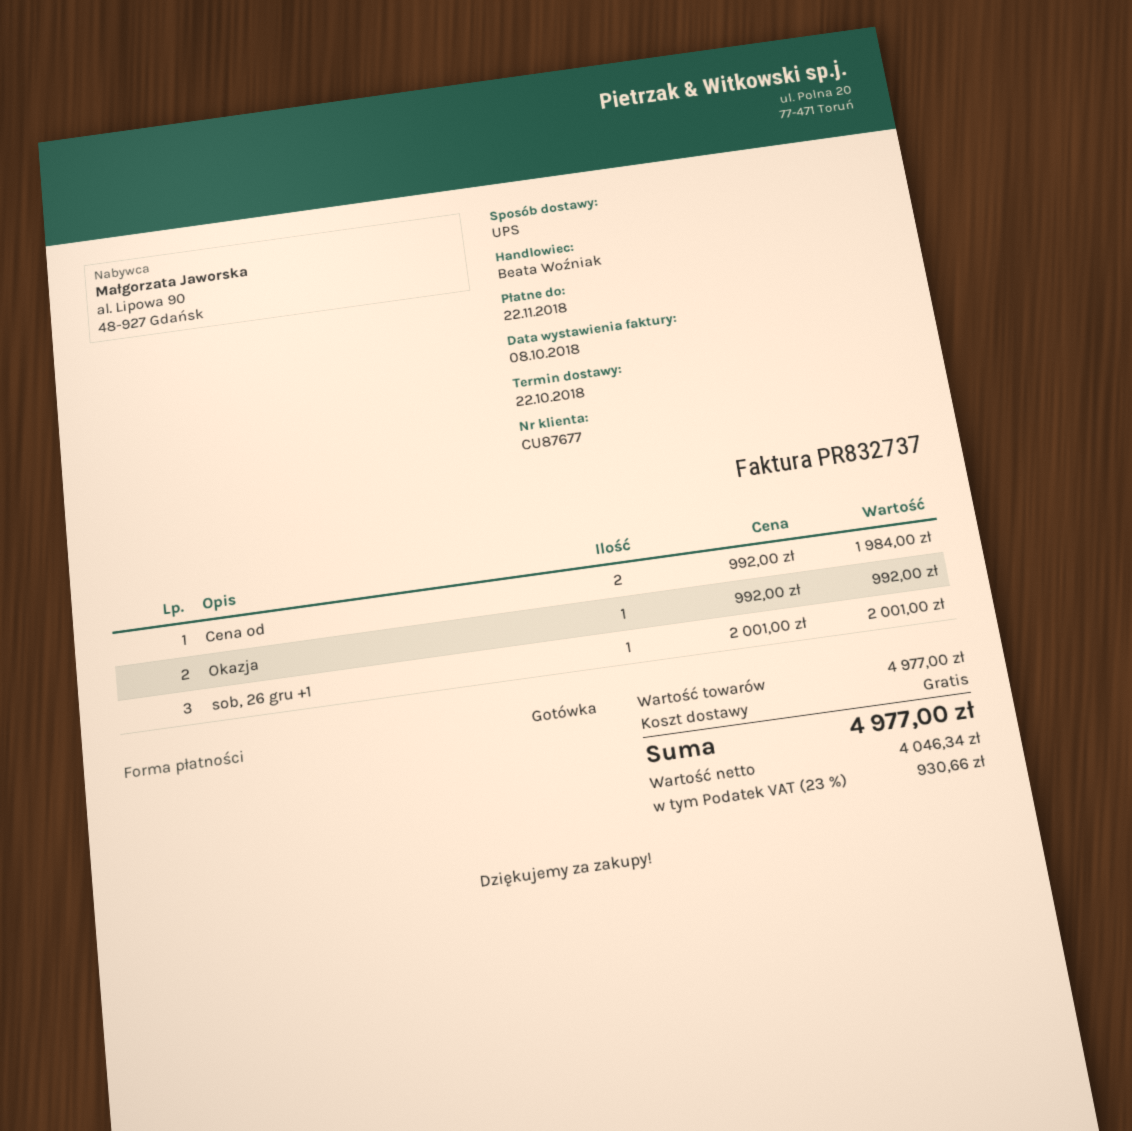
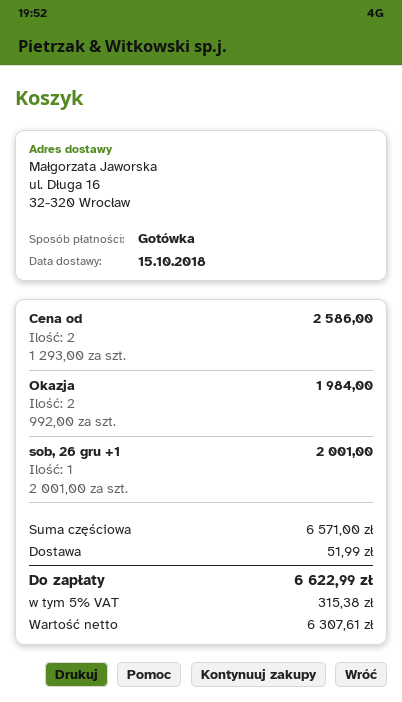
delivery date: 2018-10-22 -> 2018-10-15
Cena od: 2 x 992.00 = 1984.00 -> 2 x 1293.00 = 2586.00
Okazja: 1 x 992.00 = 992.00 -> 2 x 992.00 = 1984.00
subtotal: 4977.00 -> 6571.00
shipping: 0.00 -> 51.99
net: 4046.34 -> 6307.61
tax: 23% = 930.66 -> 5% = 315.38
total: 4977.00 -> 6622.99

